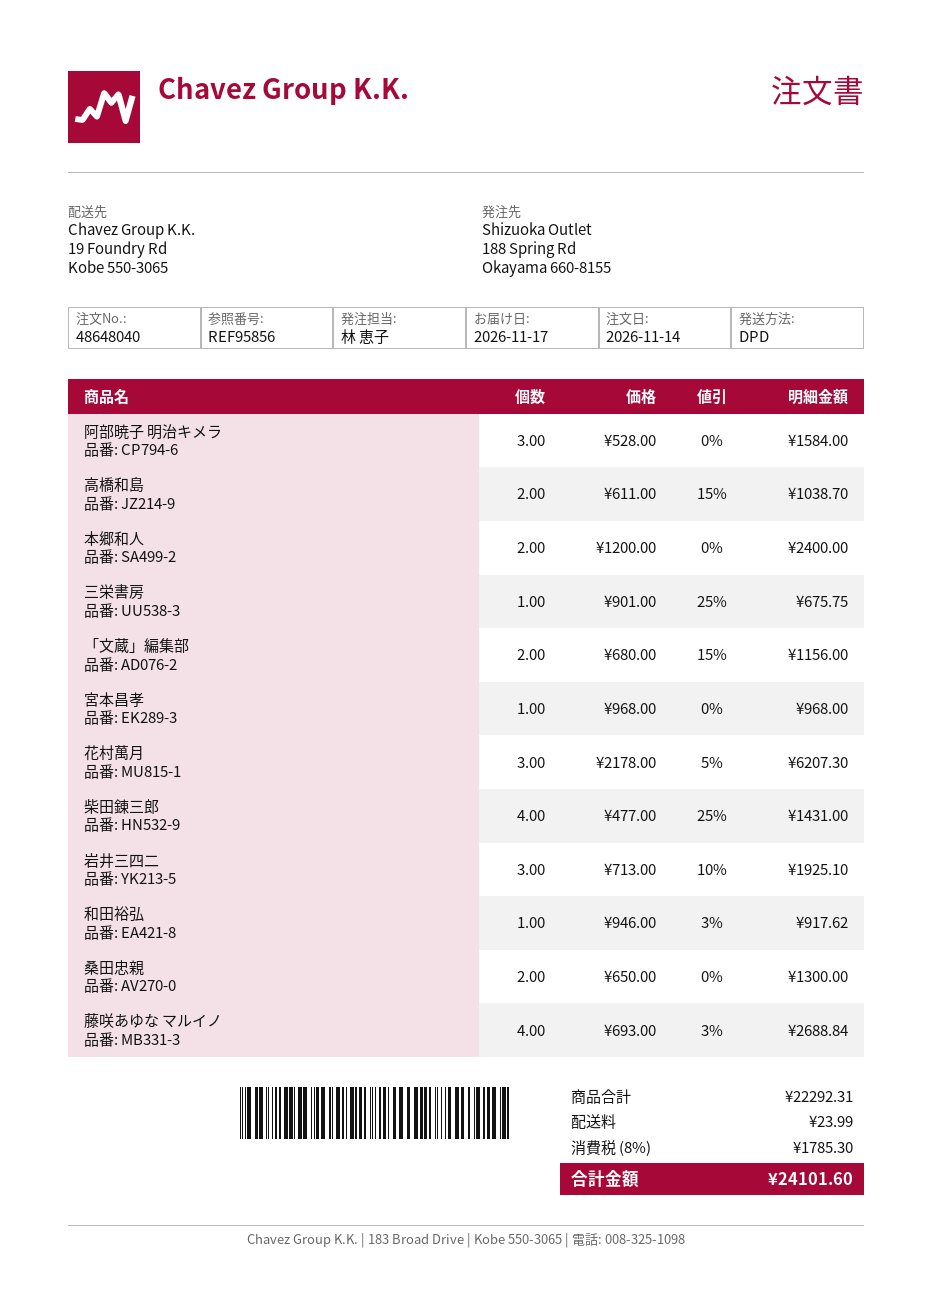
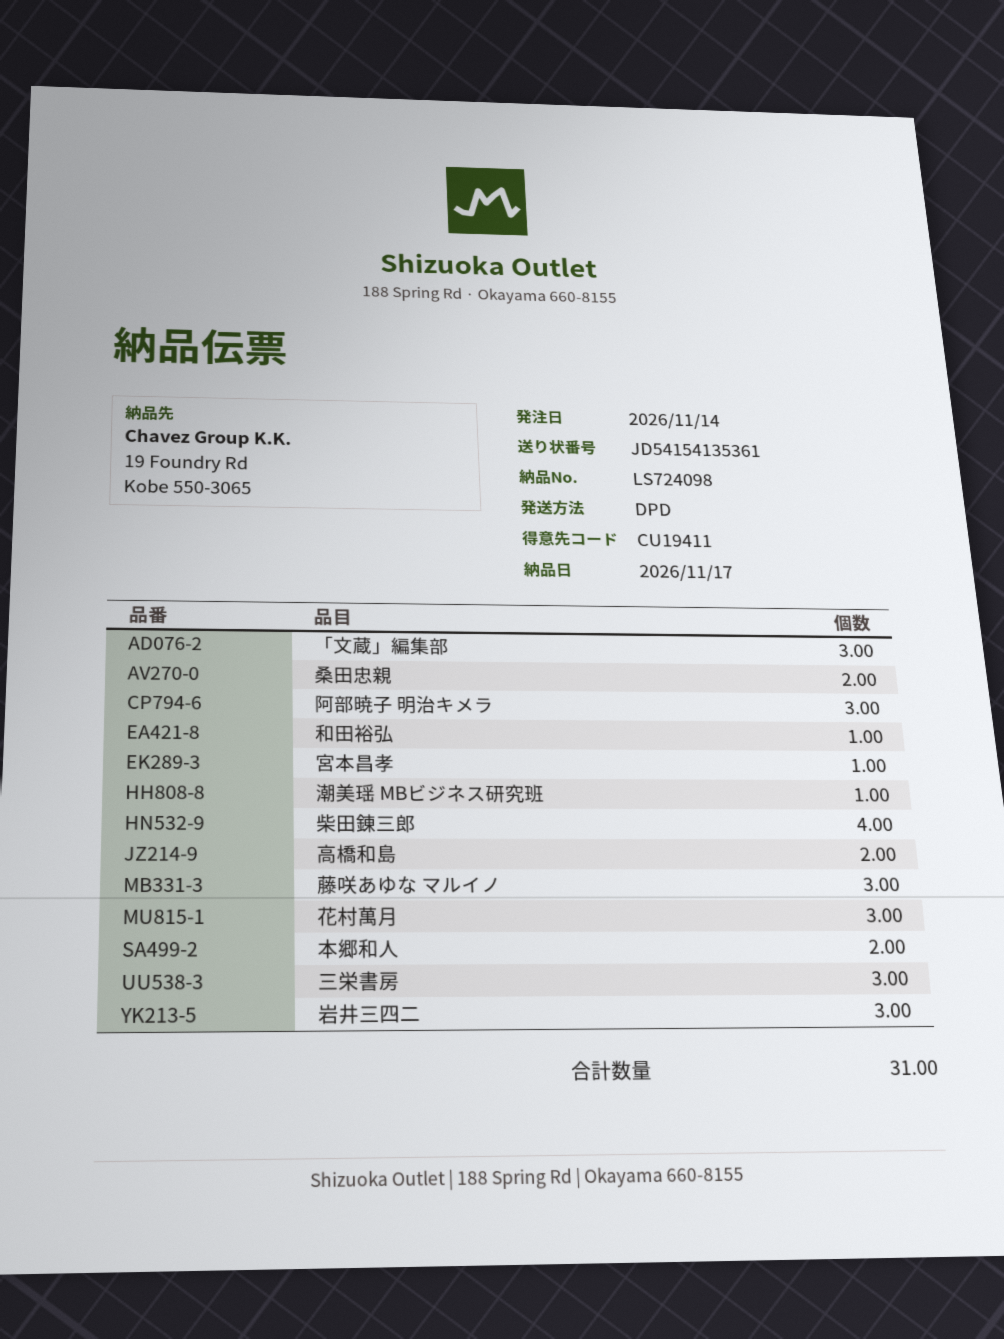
三栄書房: 1 -> 3
「文蔵」編集部: 2 -> 3
藤咲あゆな マルイノ: 4 -> 3
潮美瑶 MBビジネス研究班: none -> 1

